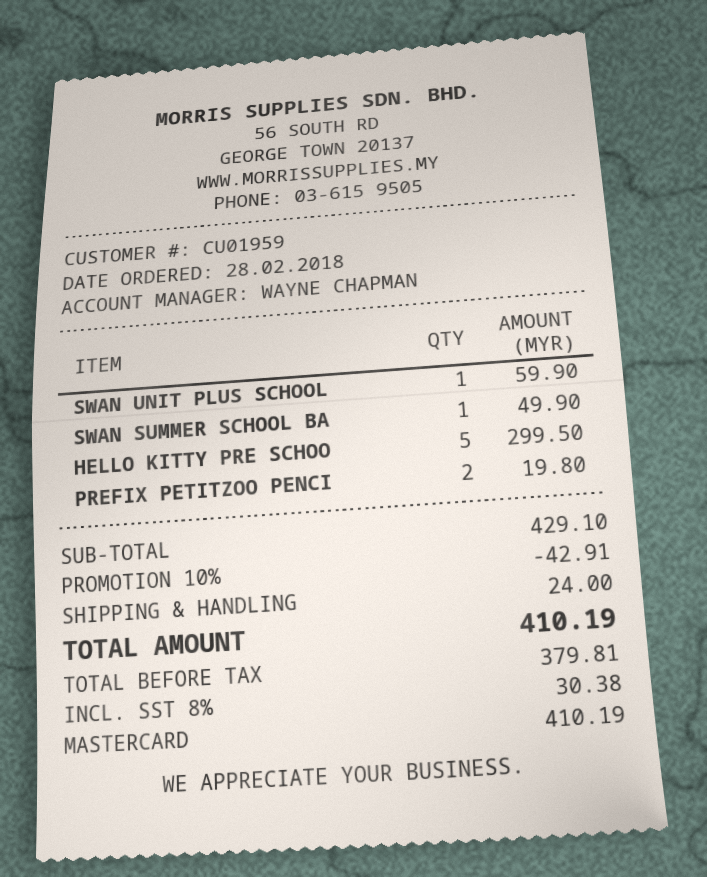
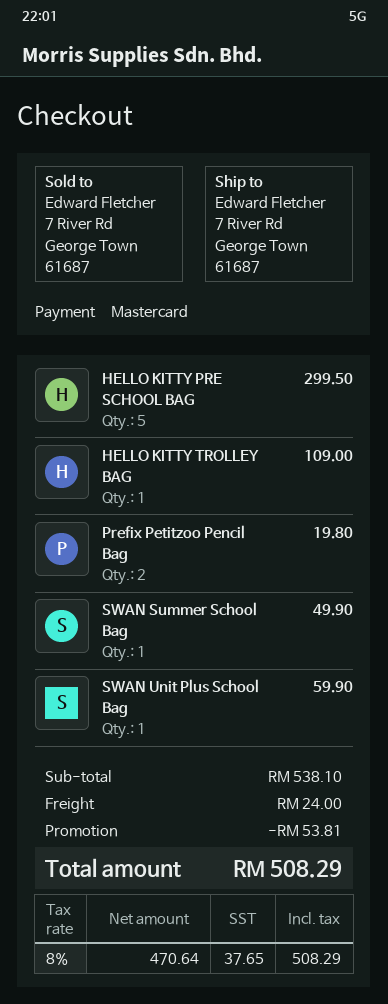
HELLO KITTY TROLLEY BAG: none -> 1 for 109.00
subtotal: 429.10 -> 538.10
discount: 42.91 -> 53.81
net: 379.81 -> 470.64
tax: 8% = 30.38 -> 8% = 37.65
total: 410.19 -> 508.29

